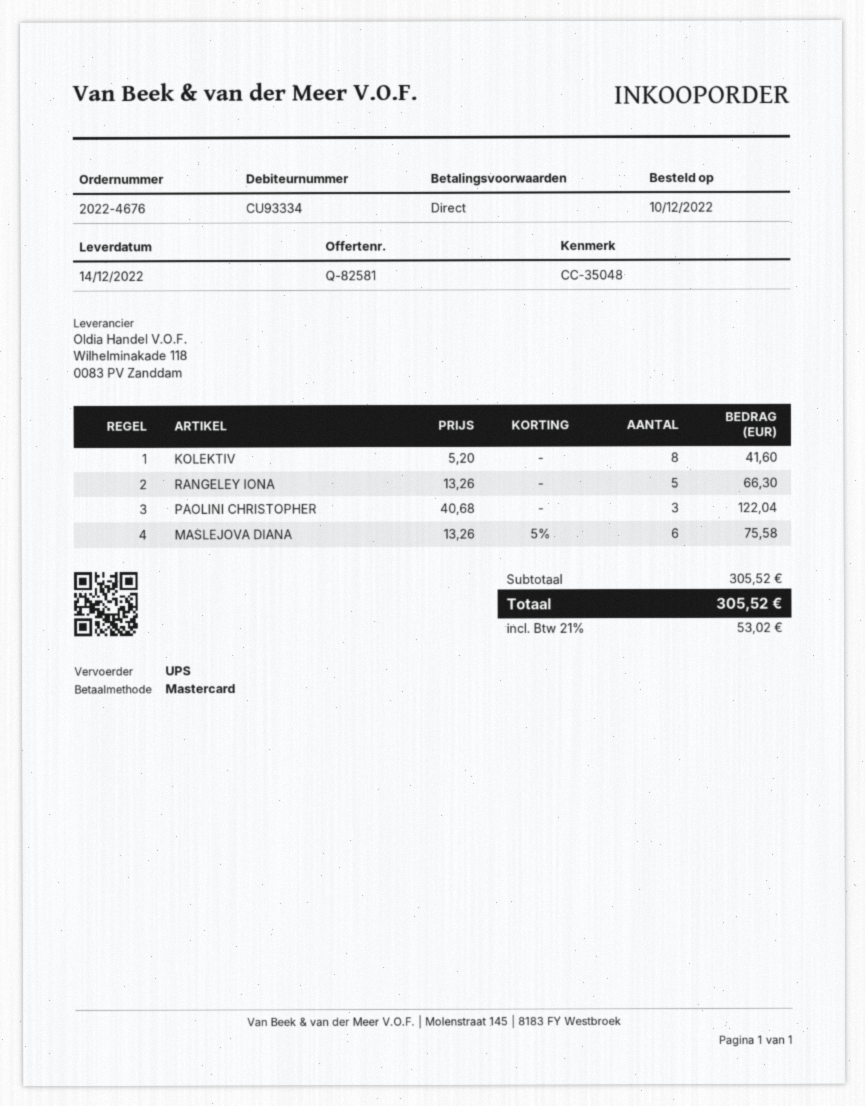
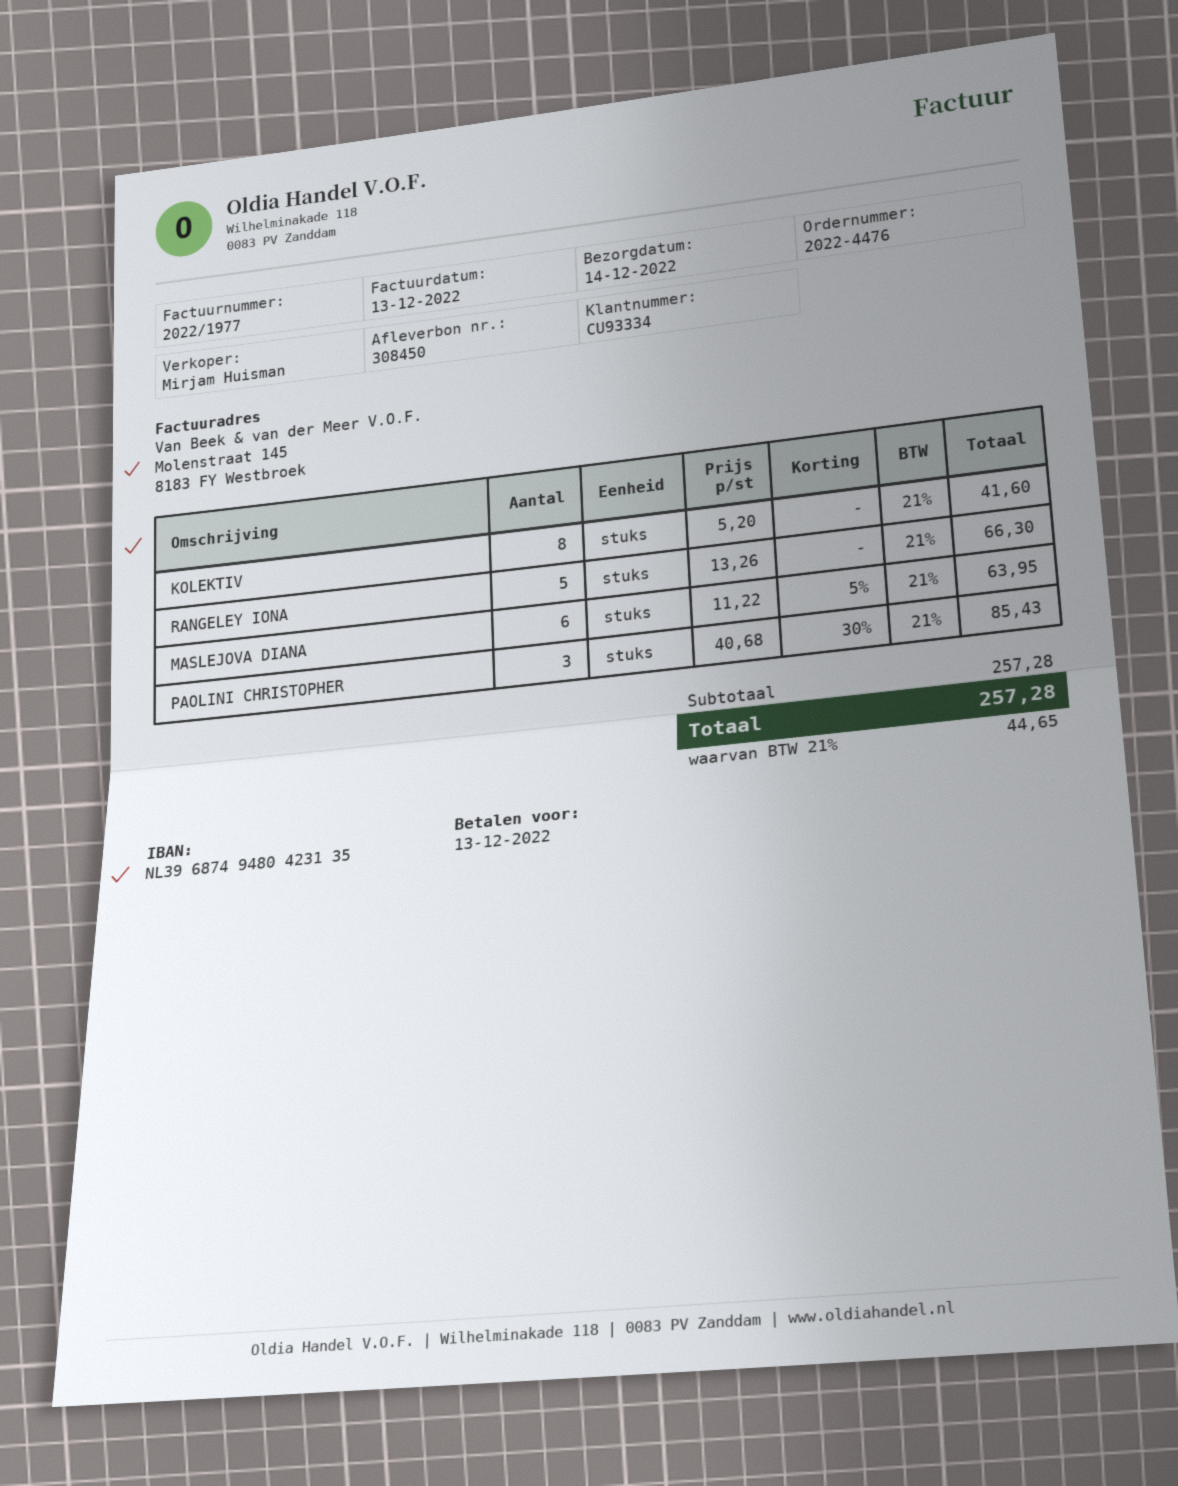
order number: 2022-4676 -> 2022-4476
PAOLINI CHRISTOPHER: 3 x 40.68 = 122.04 -> 3 x 40.68 - 30% = 85.43
MASLEJOVA DIANA: 6 x 13.26 - 5% = 75.58 -> 6 x 11.22 - 5% = 63.95
subtotal: 305.52 -> 257.28
tax: 21% = 53.02 -> 21% = 44.65
total: 305.52 -> 257.28

